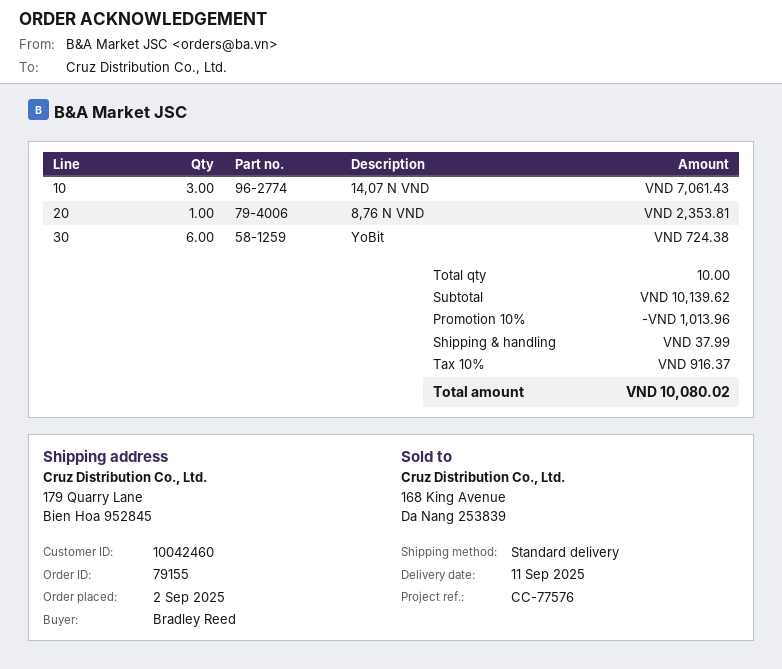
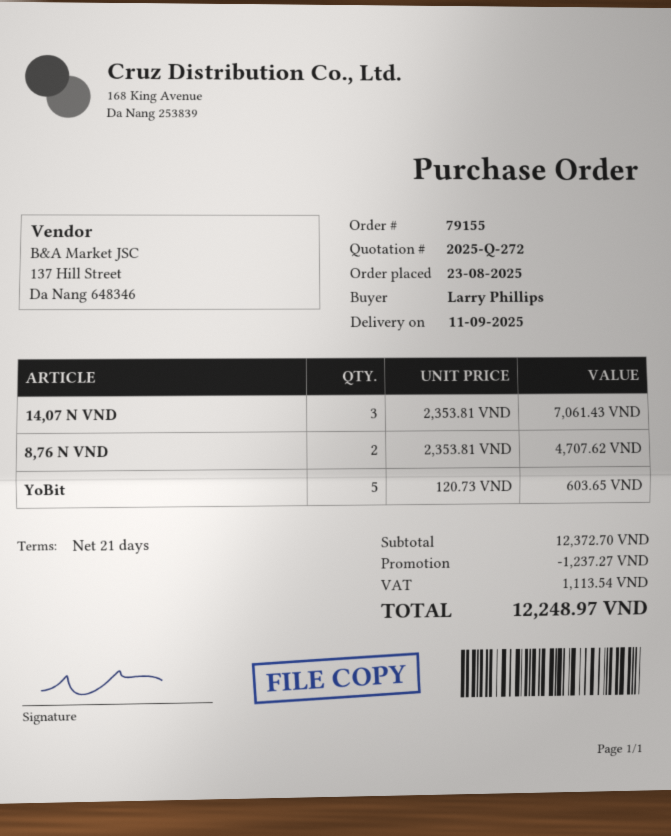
order date: 2025-09-02 -> 2025-08-23
ordered by: Bradley Reed -> Larry Phillips
8,76 N VND: 1 for 2353.81 -> 2 for 4707.62
YoBit: 6 for 724.38 -> 5 for 603.65
subtotal: 10139.62 -> 12372.70
discount: 1013.96 -> 1237.27
shipping: 37.99 -> none
tax: 916.37 -> 1113.54
total: 10080.02 -> 12248.97

